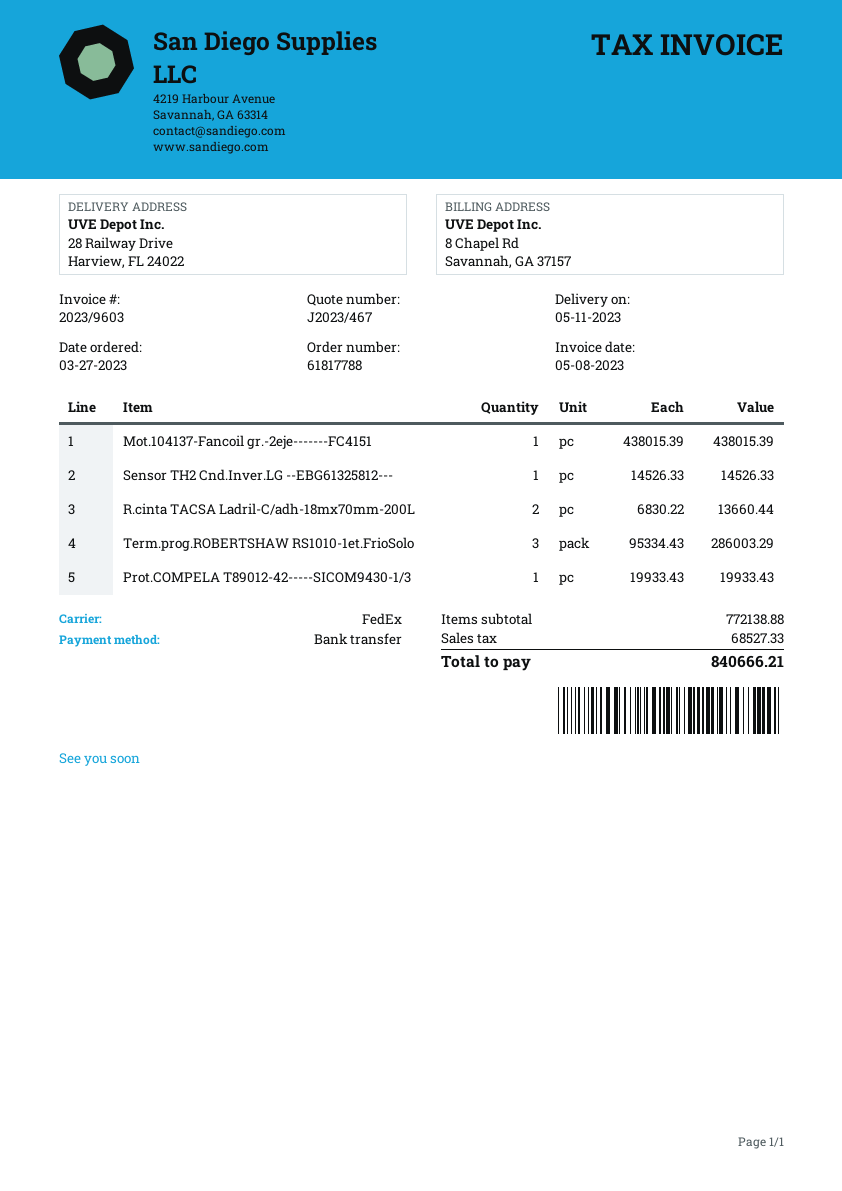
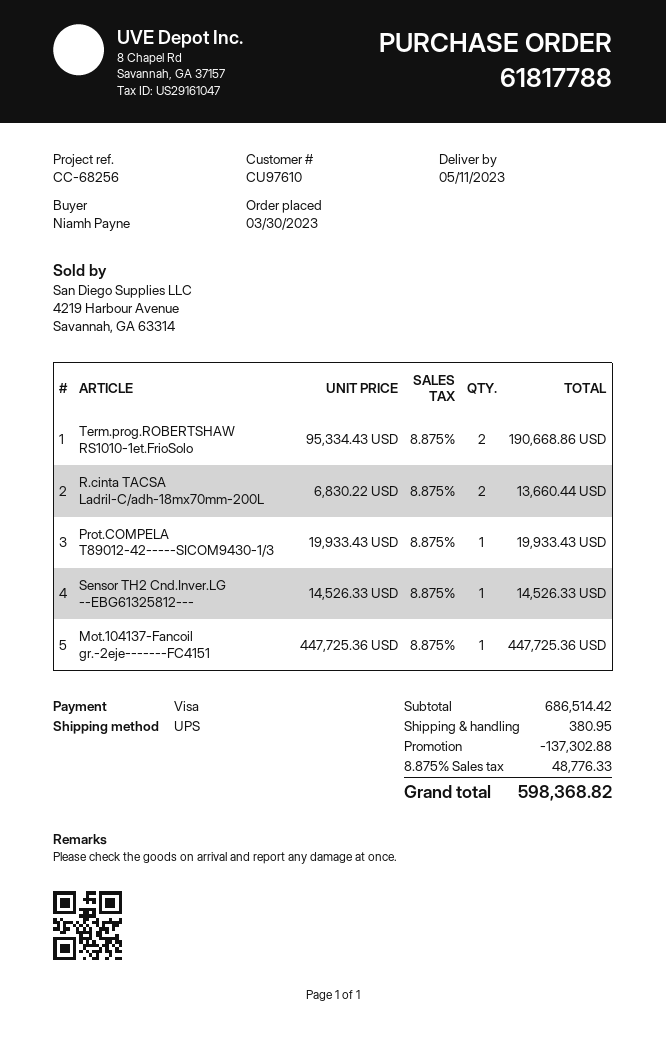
order date: 2023-03-27 -> 2023-03-30
payment method: bank transfer -> Visa
shipping method: FedEx -> UPS
Mot.104137-Fancoil gr.-2eje-------FC4151: 1 x 438015.39 = 438015.39 -> 1 x 447725.36 = 447725.36
Term.prog.ROBERTSHAW RS1010-1et.FrioSolo: 3 x 95334.43 = 286003.29 -> 2 x 95334.43 = 190668.86
subtotal: 772138.88 -> 686514.42
discount: none -> 137302.88
shipping: none -> 380.95
tax: 68527.33 -> 48776.33
total: 840666.21 -> 598368.82

